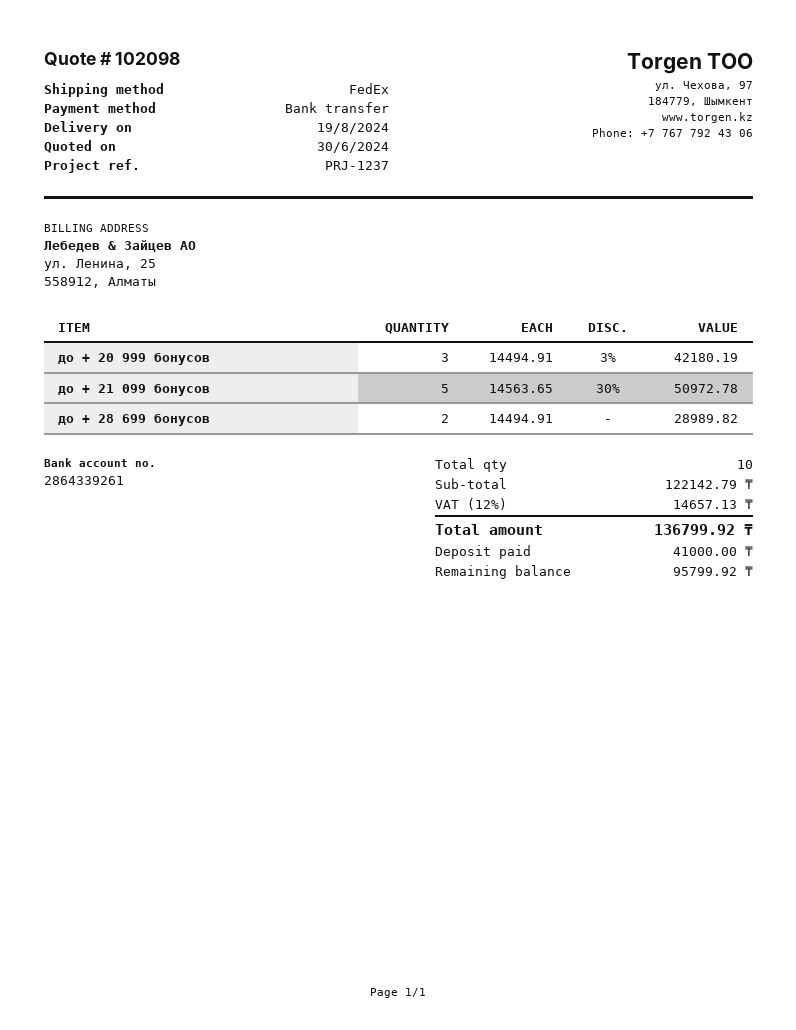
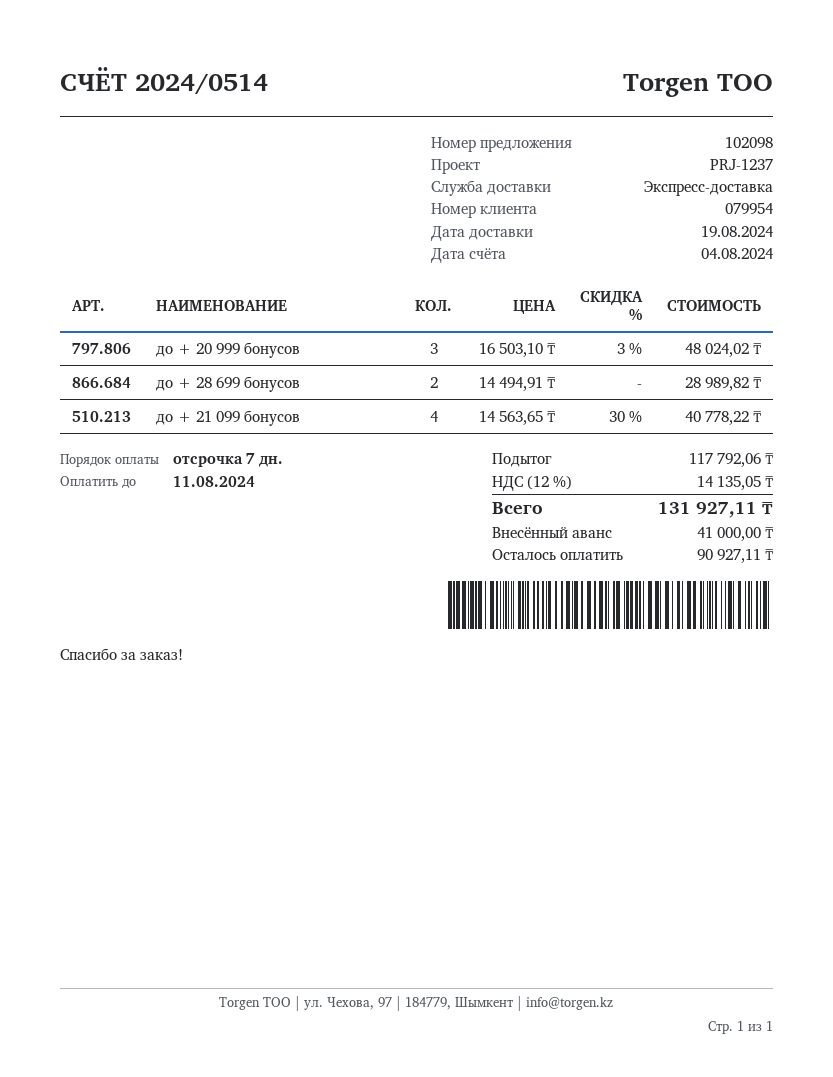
shipping method: FedEx -> express
до + 20 999 бонусов: 3 x 14494.91 - 3% = 42180.19 -> 3 x 16503.10 - 3% = 48024.02
до + 21 099 бонусов: 5 x 14563.65 - 30% = 50972.78 -> 4 x 14563.65 - 30% = 40778.22
subtotal: 122142.79 -> 117792.06
tax: 12% = 14657.13 -> 12% = 14135.05
total: 136799.92 -> 131927.11
balance: 95799.92 -> 90927.11

